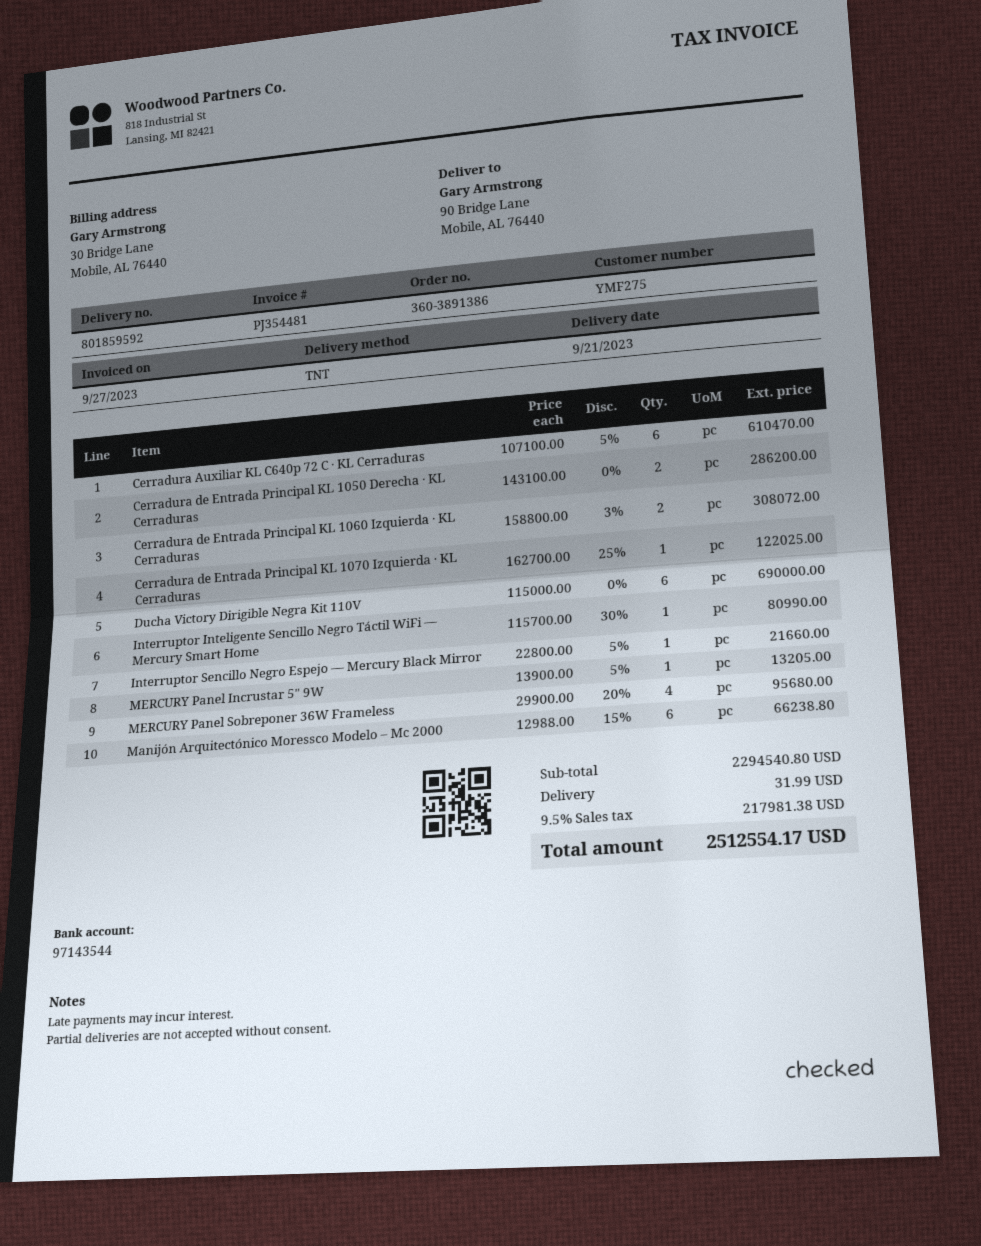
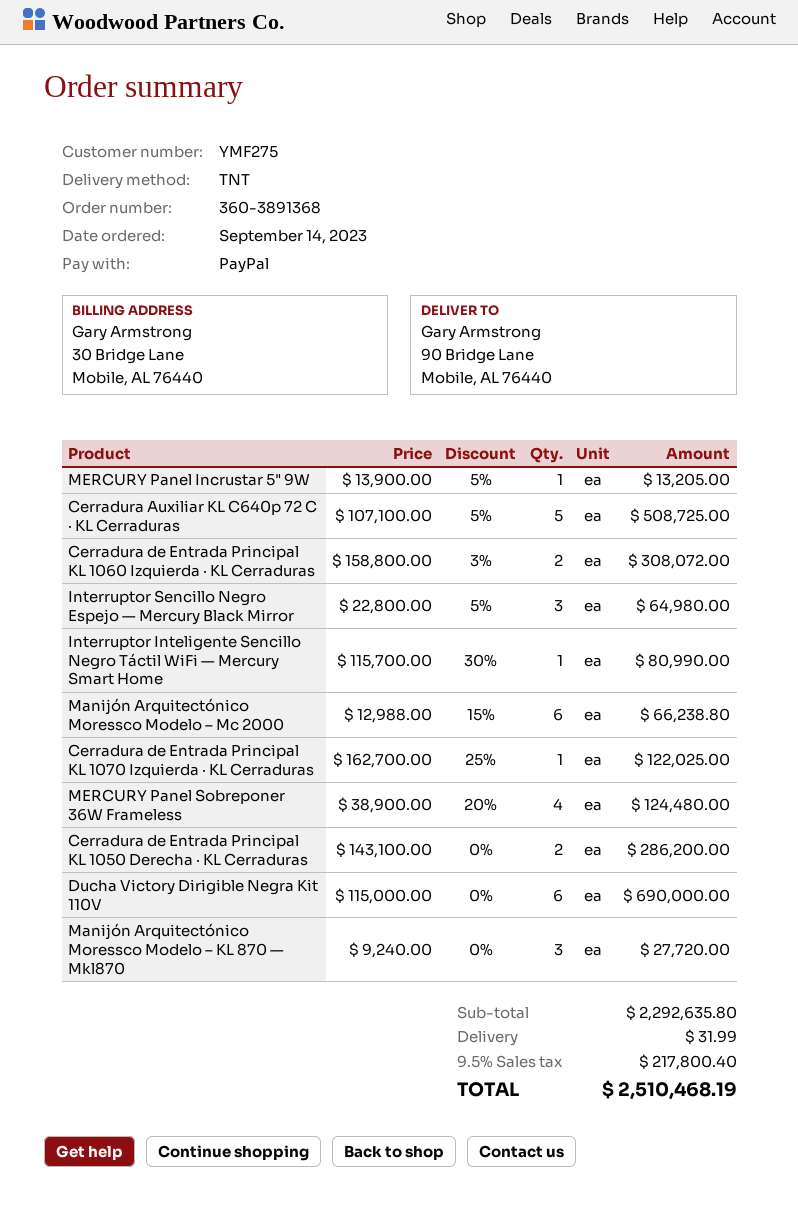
order number: 360-3891386 -> 360-3891368
Cerradura Auxiliar KL C640p 72 C · KL Cerraduras: 6 x 107100.00 - 5% = 610470.00 -> 5 x 107100.00 - 5% = 508725.00
Interruptor Sencillo Negro Espejo — Mercury Black Mirror: 1 x 22800.00 - 5% = 21660.00 -> 3 x 22800.00 - 5% = 64980.00
MERCURY Panel Sobreponer 36W Frameless: 4 x 29900.00 - 20% = 95680.00 -> 4 x 38900.00 - 20% = 124480.00
Manijón Arquitectónico Moressco Modelo – KL 870 — Mkl870: none -> 3 x 9240.00 = 27720.00
subtotal: 2294540.80 -> 2292635.80
tax: 9.5% = 217981.38 -> 9.5% = 217800.40
total: 2512554.17 -> 2510468.19

